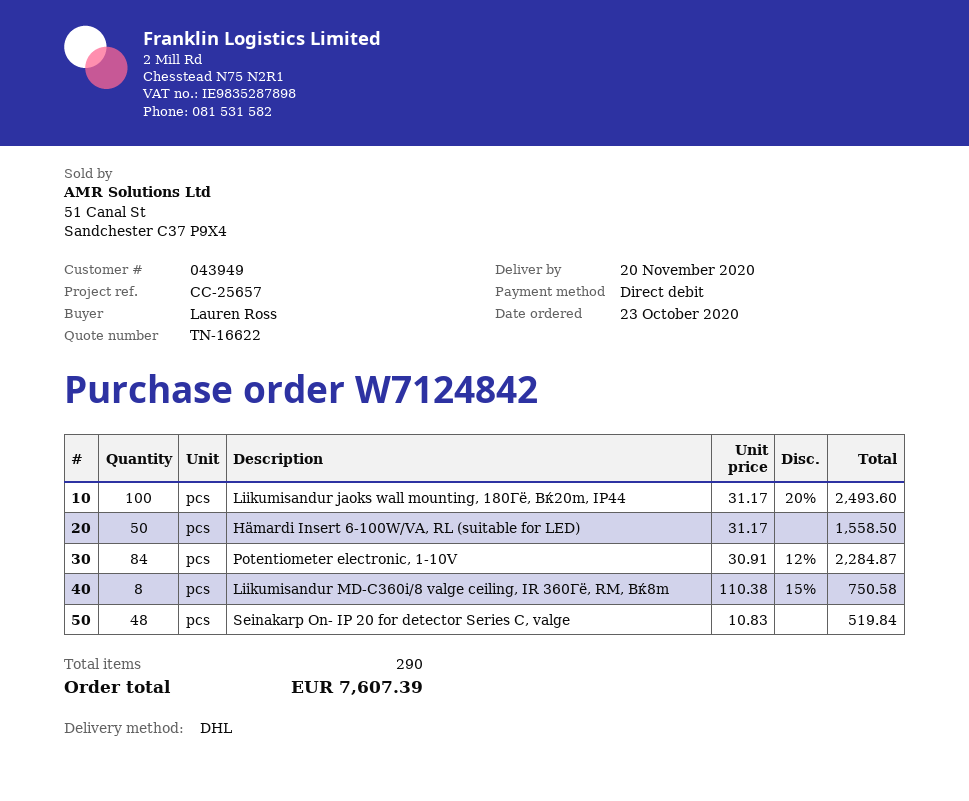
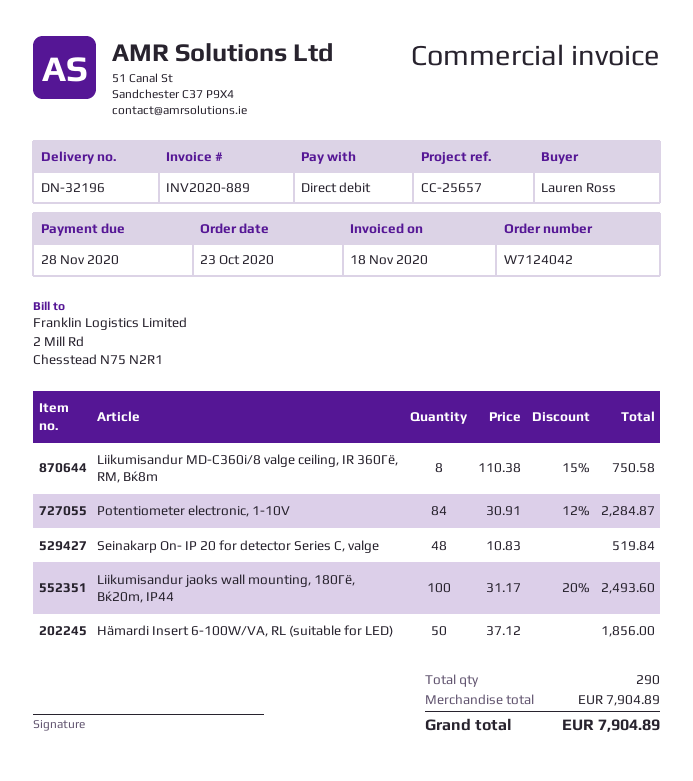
order number: W7124842 -> W7124042
Hämardi Insert 6-100W/VA, RL (suitable for LED): 50 x 31.17 = 1558.50 -> 50 x 37.12 = 1856.00
total: 7607.39 -> 7904.89

